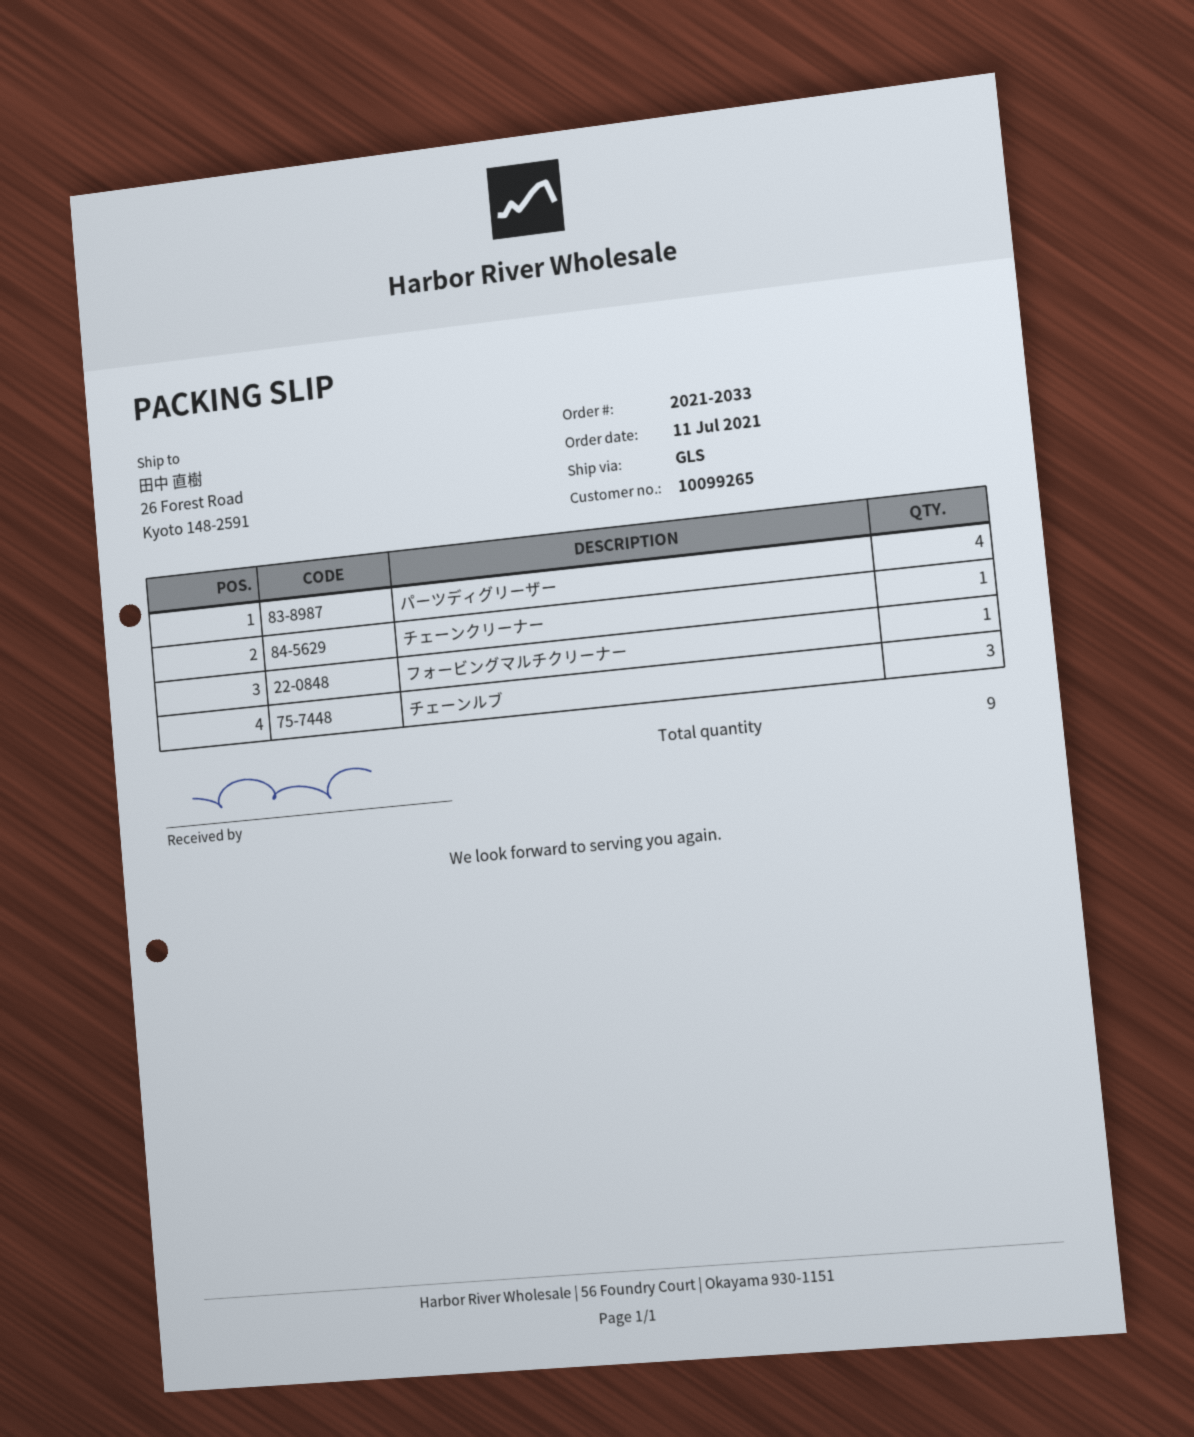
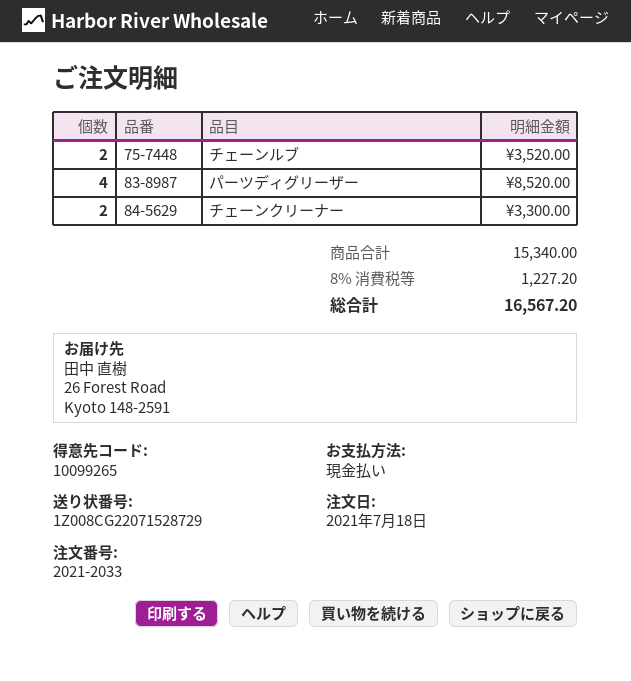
order date: 2021-07-11 -> 2021-07-18
チェーンクリーナー: 1 -> 2
フォービングマルチクリーナー: 1 -> none
チェーンルブ: 3 -> 2

